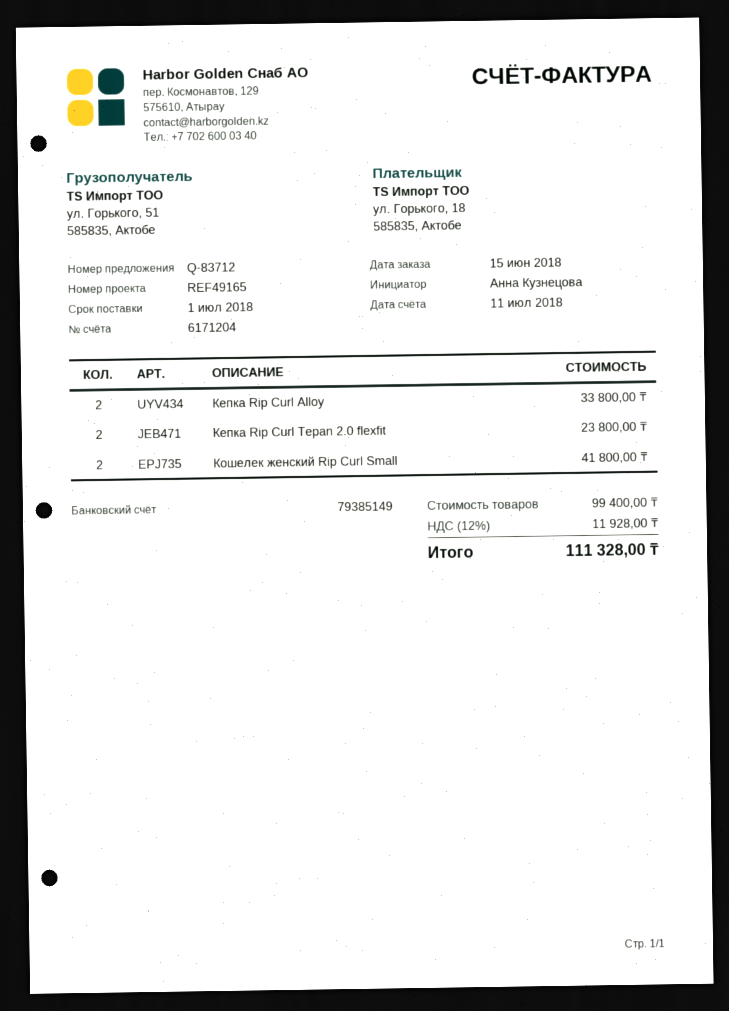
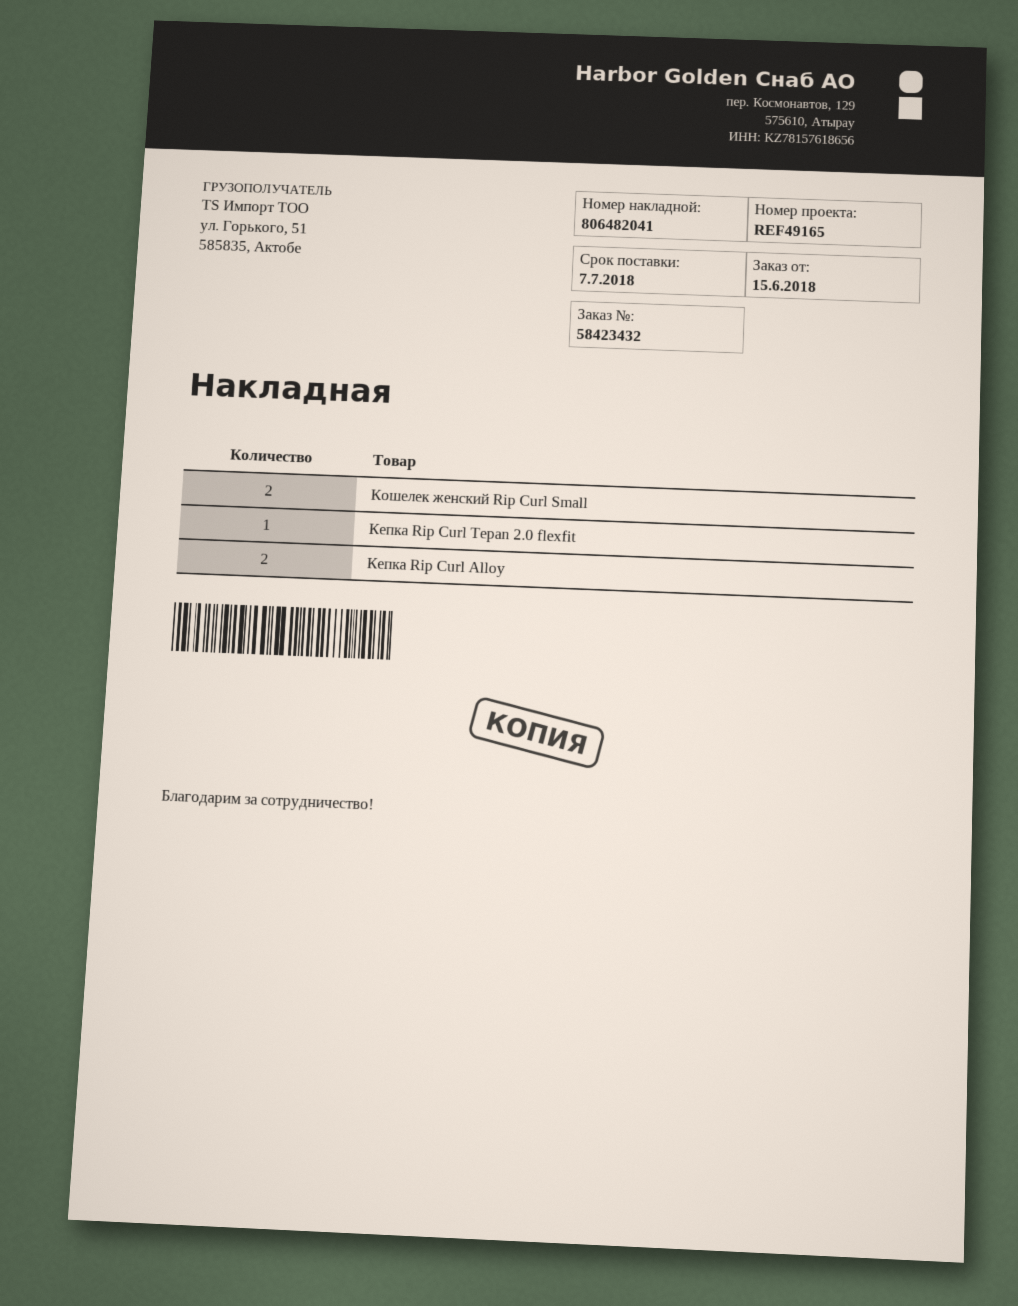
delivery date: 2018-07-01 -> 2018-07-07
Кепка Rip Curl Tepan 2.0 flexfit: 2 -> 1

